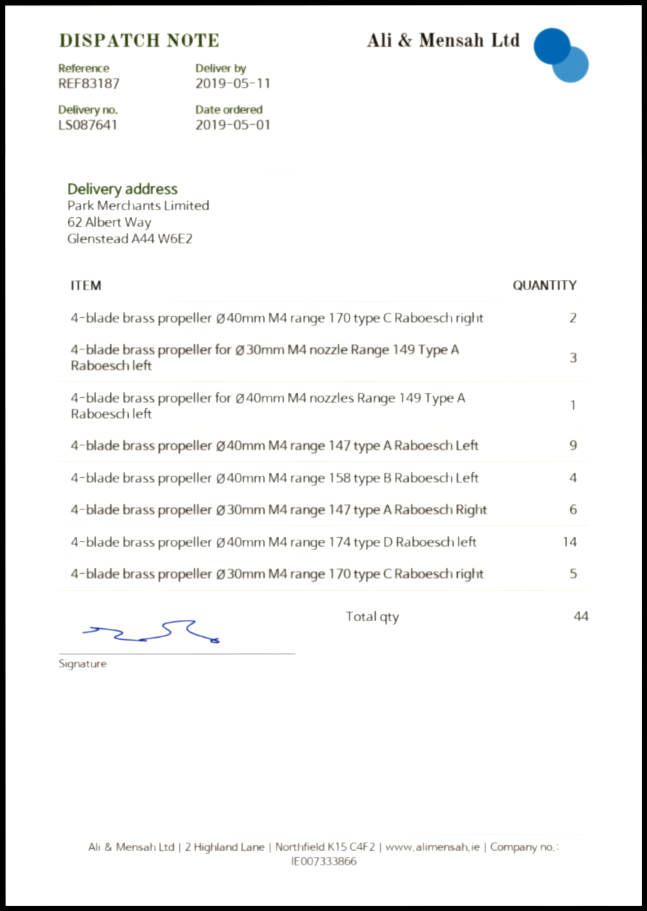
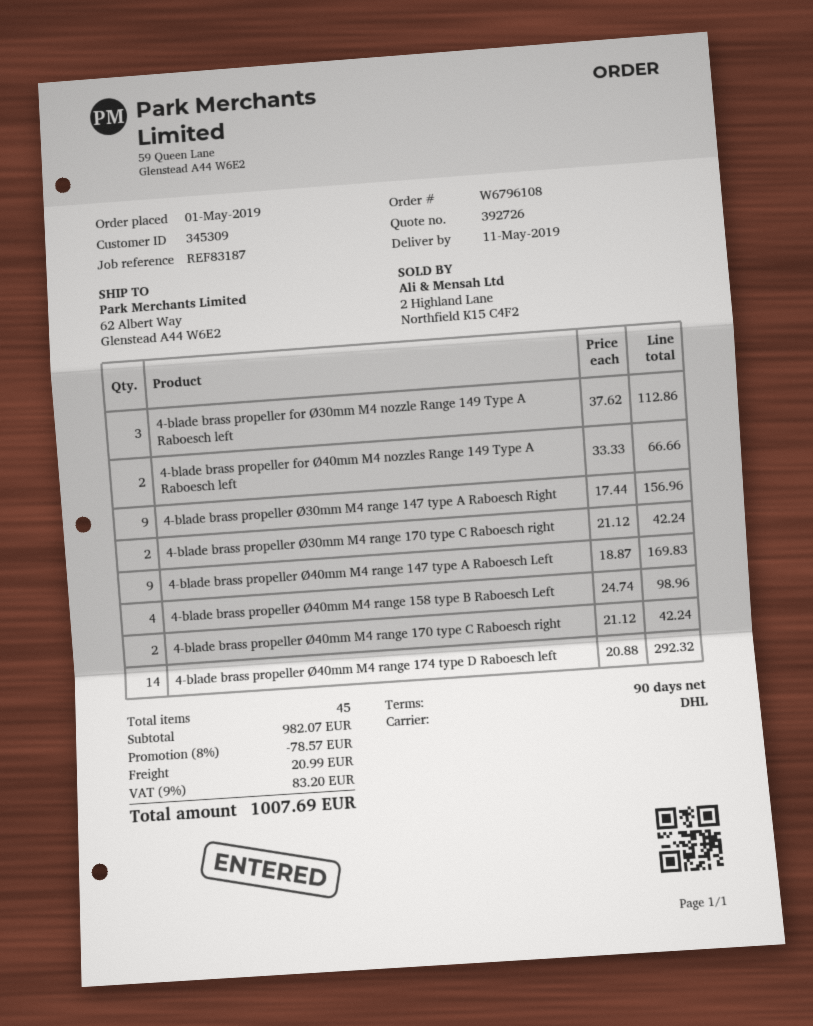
4-blade brass propeller for Ø40mm M4 nozzles Range 149 Type A Raboesch left: 1 -> 2
4-blade brass propeller Ø30mm M4 range 147 type A Raboesch Right: 6 -> 9
4-blade brass propeller Ø30mm M4 range 170 type C Raboesch right: 5 -> 2
total quantity: 44 -> 45

